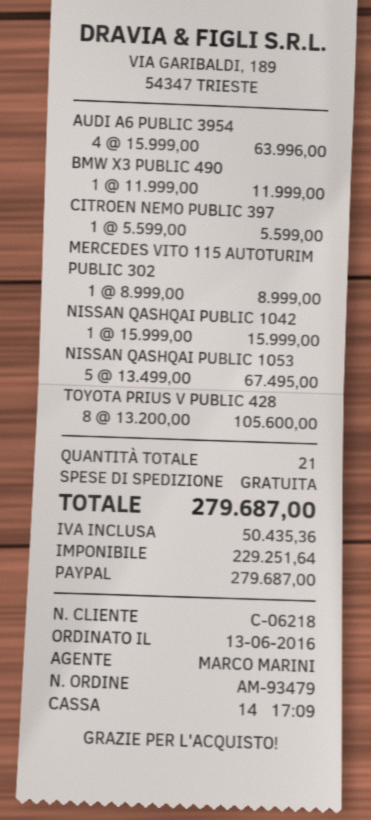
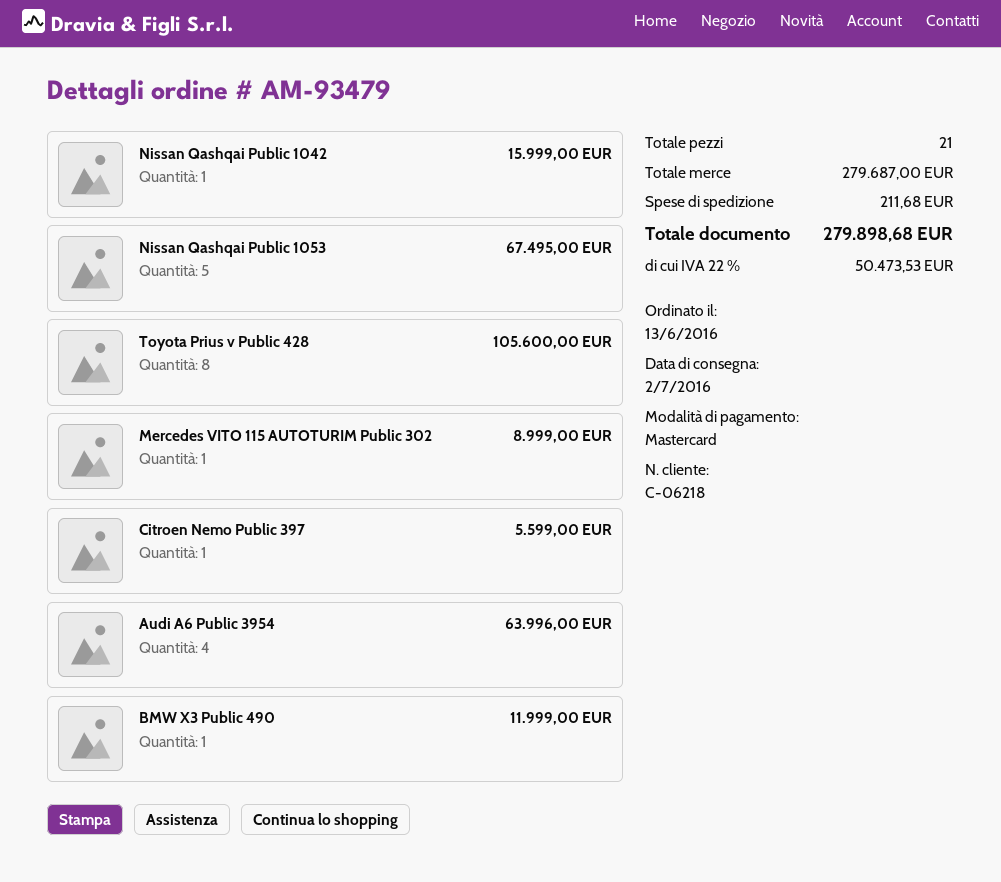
payment method: PayPal -> Mastercard
shipping: 0.00 -> 211.68
tax: 50435.36 -> 50473.53
total: 279687.00 -> 279898.68

